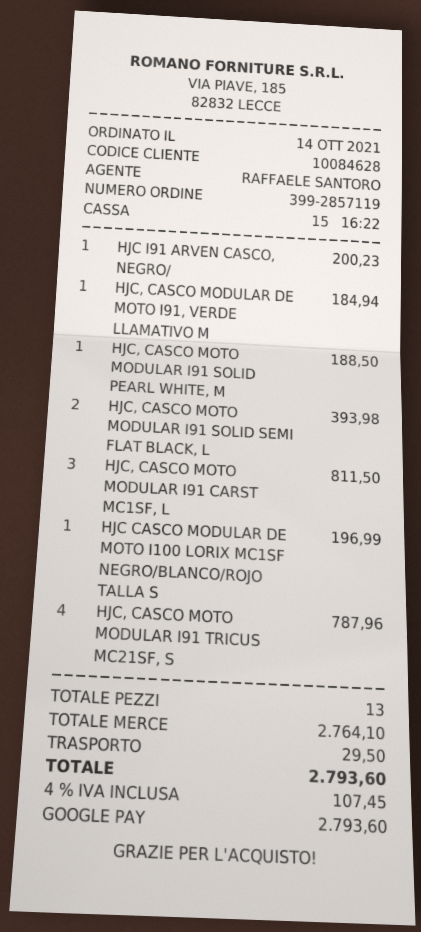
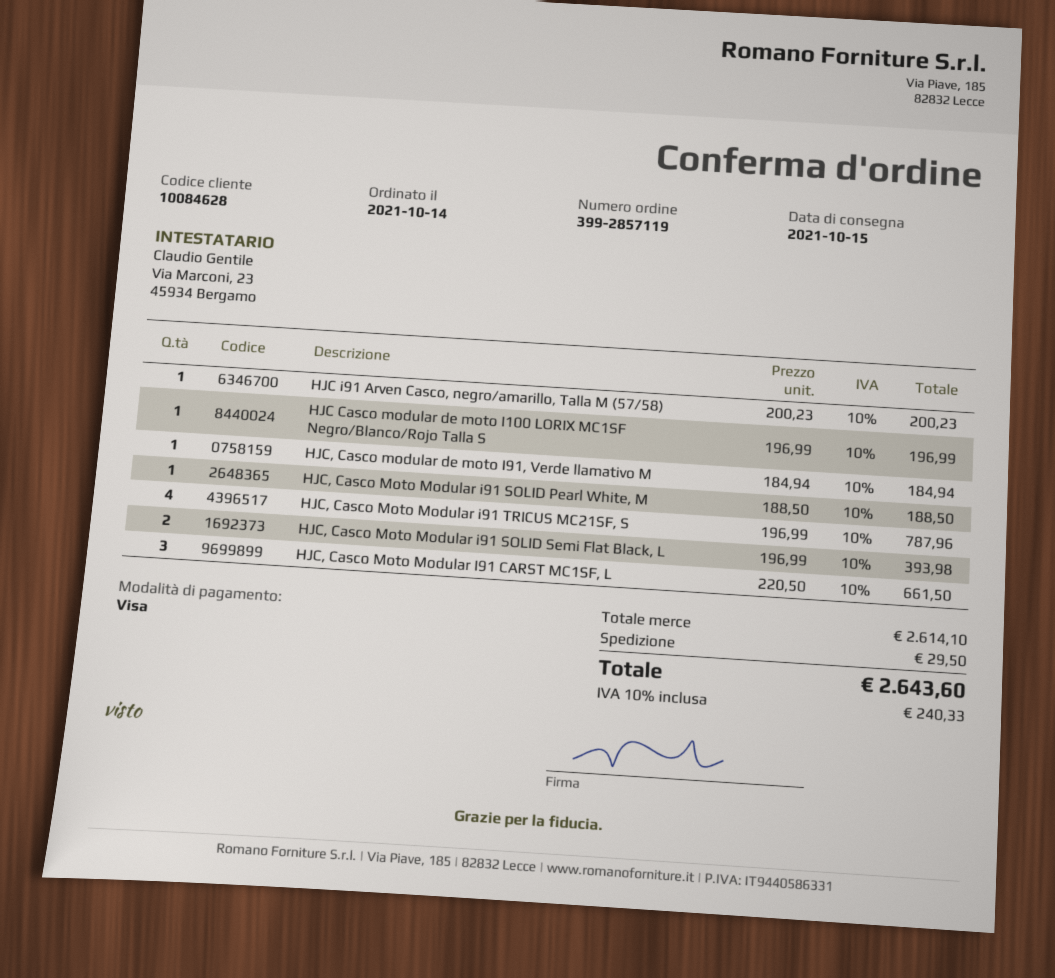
payment method: Google Pay -> Visa
HJC, CASCO MOTO MODULAR I91 CARST MC1SF, L: 3 for 811.50 -> 3 for 661.50
subtotal: 2764.10 -> 2614.10
tax: 4% = 107.45 -> 10% = 240.33
total: 2793.60 -> 2643.60

